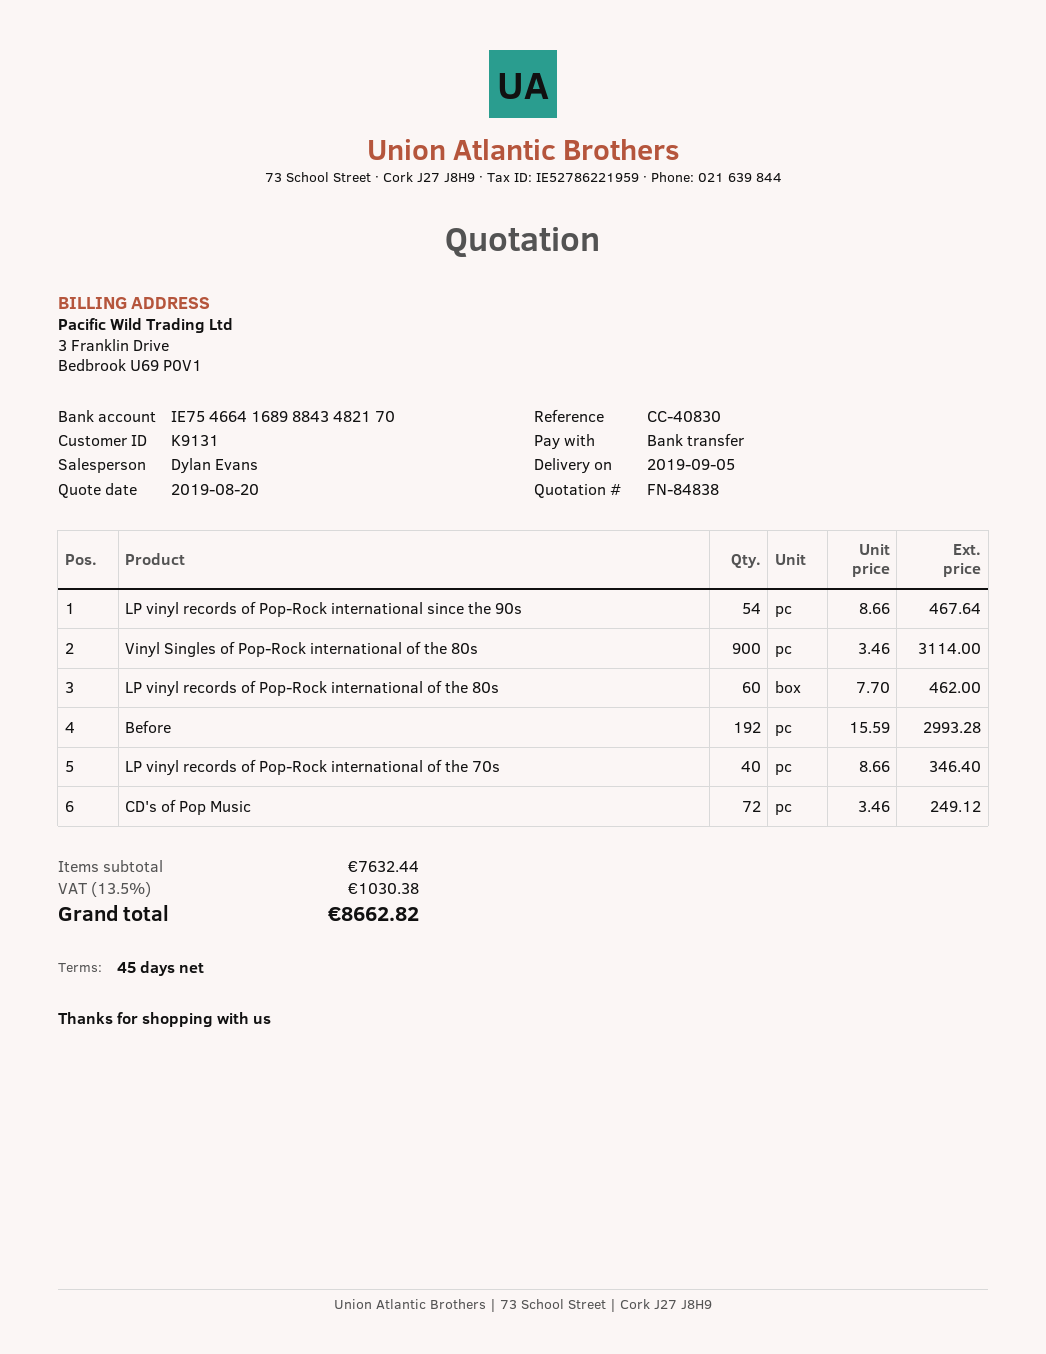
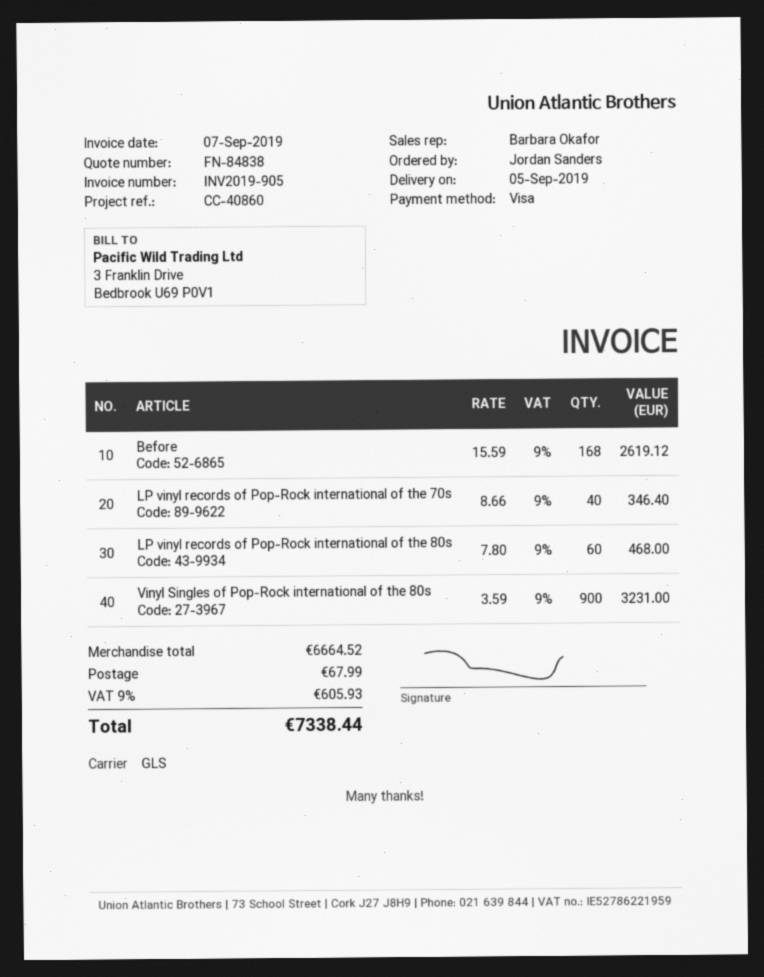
reference: CC-40830 -> CC-40860
sales rep: Dylan Evans -> Barbara Okafor
payment method: bank transfer -> Visa
LP vinyl records of Pop-Rock international since the 90s: 54 x 8.66 = 467.64 -> none
Vinyl Singles of Pop-Rock international of the 80s: 900 x 3.46 = 3114.00 -> 900 x 3.59 = 3231.00
LP vinyl records of Pop-Rock international of the 80s: 60 x 7.70 = 462.00 -> 60 x 7.80 = 468.00
Before: 192 x 15.59 = 2993.28 -> 168 x 15.59 = 2619.12
CD's of Pop Music: 72 x 3.46 = 249.12 -> none
subtotal: 7632.44 -> 6664.52
shipping: none -> 67.99
tax: 13.5% = 1030.38 -> 9% = 605.93
total: 8662.82 -> 7338.44

